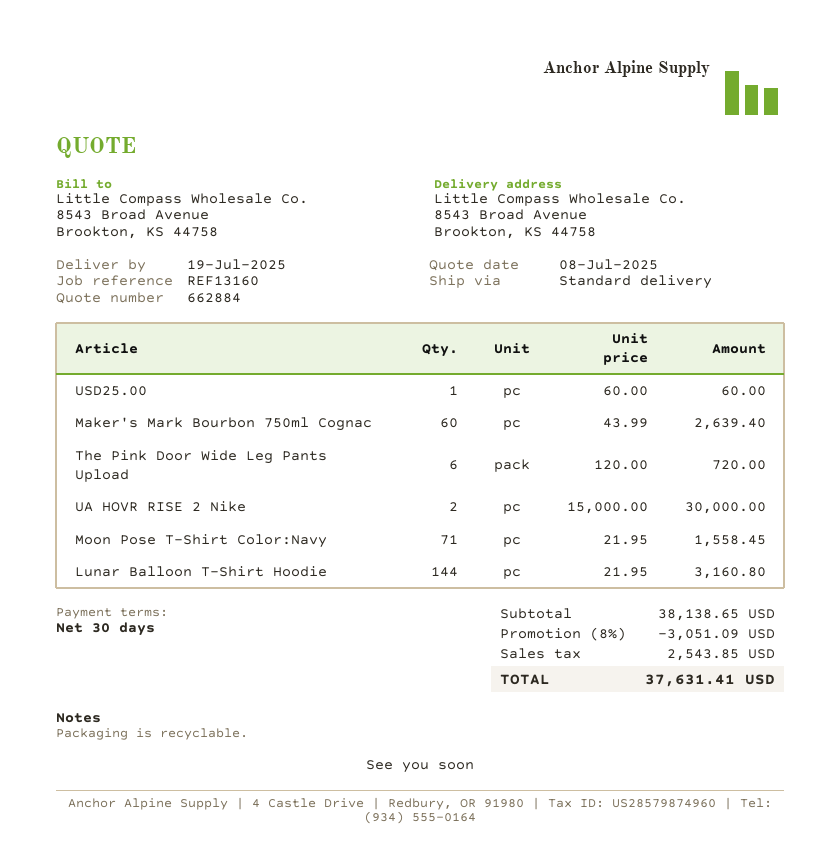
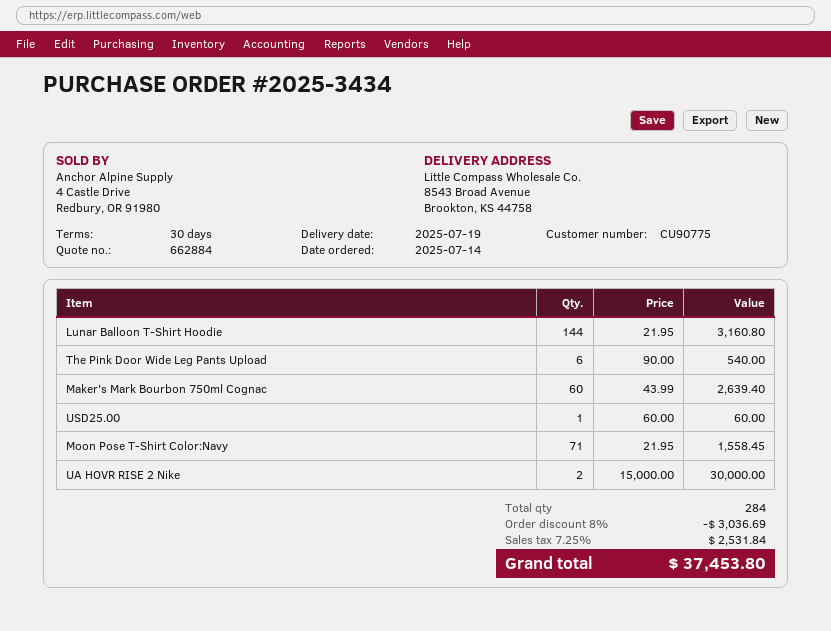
The Pink Door Wide Leg Pants Upload: 6 x 120.00 = 720.00 -> 6 x 90.00 = 540.00
discount: 8% = 3051.09 -> 8% = 3036.69
tax: 2543.85 -> 2531.84
total: 37631.41 -> 37453.80

